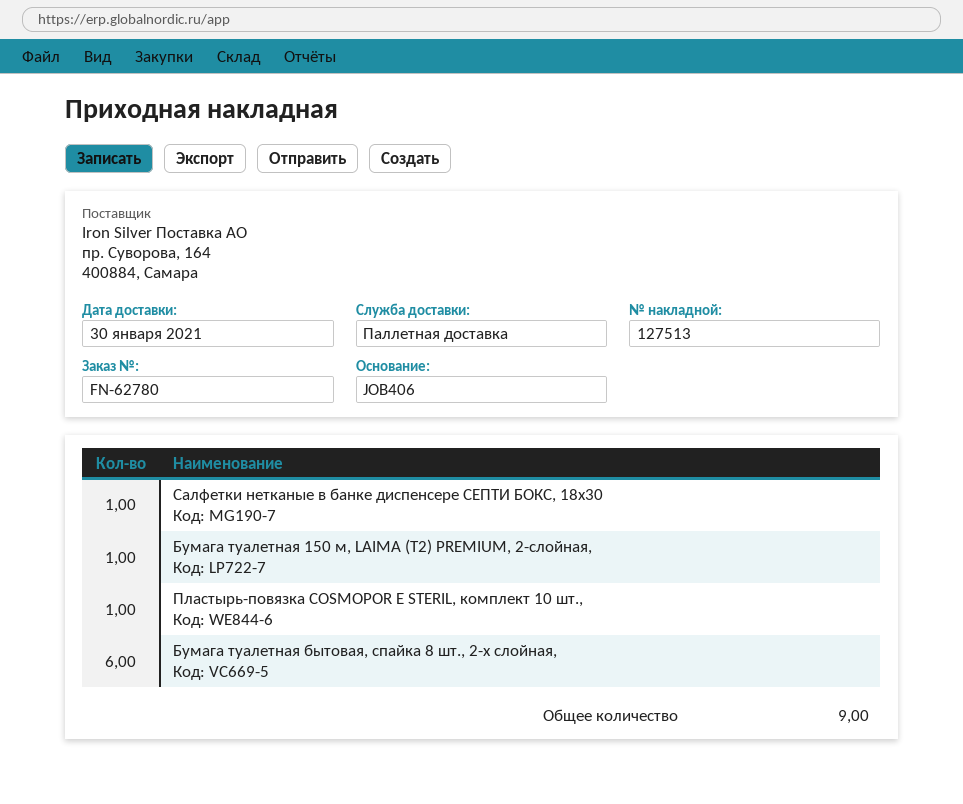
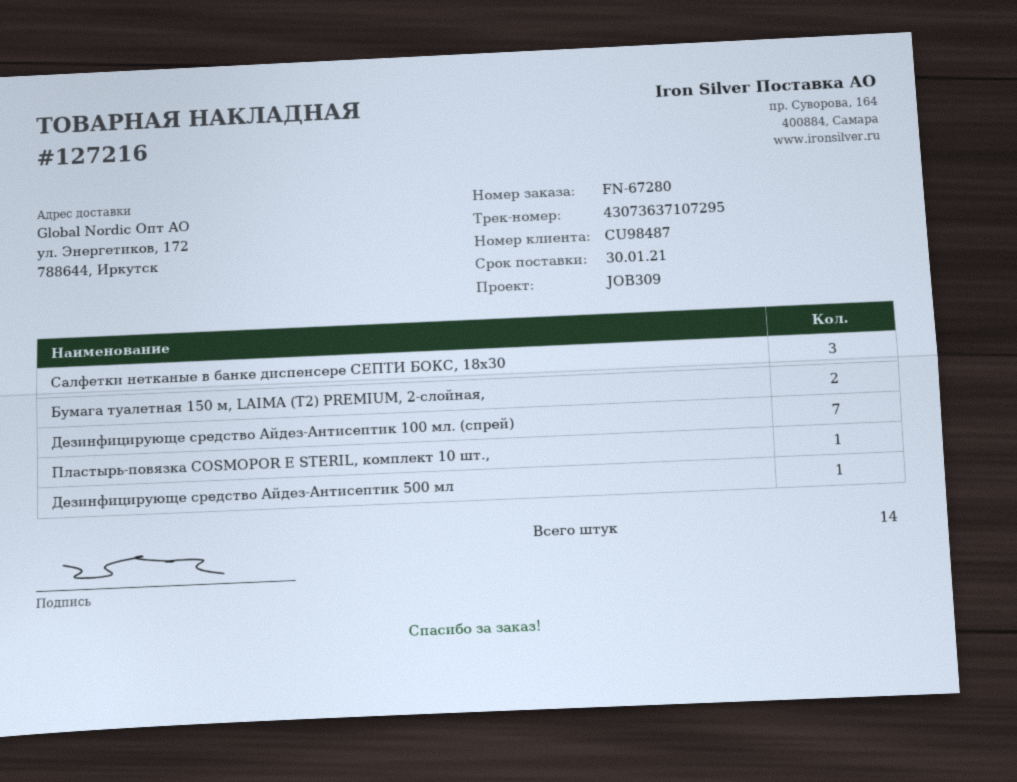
order number: FN-62780 -> FN-67280
delivery note number: 127513 -> 127216
reference: JOB406 -> JOB309
Салфетки нетканые в банке диспенсере СЕПТИ БОКС, 18х30: 1 -> 3
Бумага туалетная 150 м, LAIMA (Т2) PREMIUM, 2-слойная,: 1 -> 2
Бумага туалетная бытовая, спайка 8 шт., 2-х слойная,: 6 -> none
Дезинфицирующе средство Айдез-Антисептик 100 мл. (спрей): none -> 7
Дезинфицирующе средство Айдез-Антисептик 500 мл: none -> 1
total quantity: 9 -> 14

